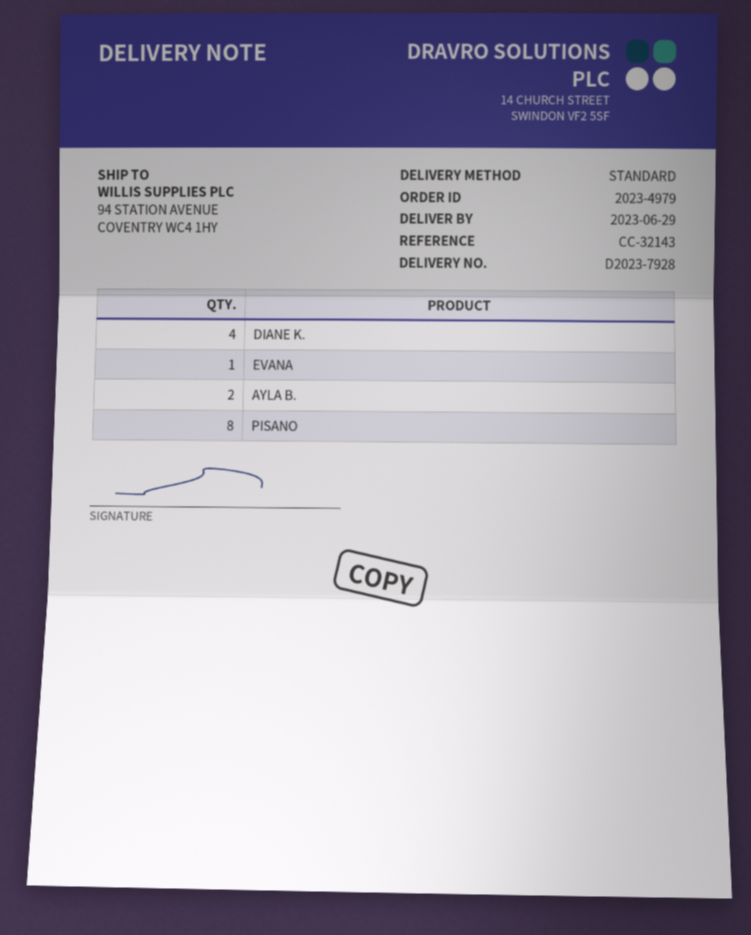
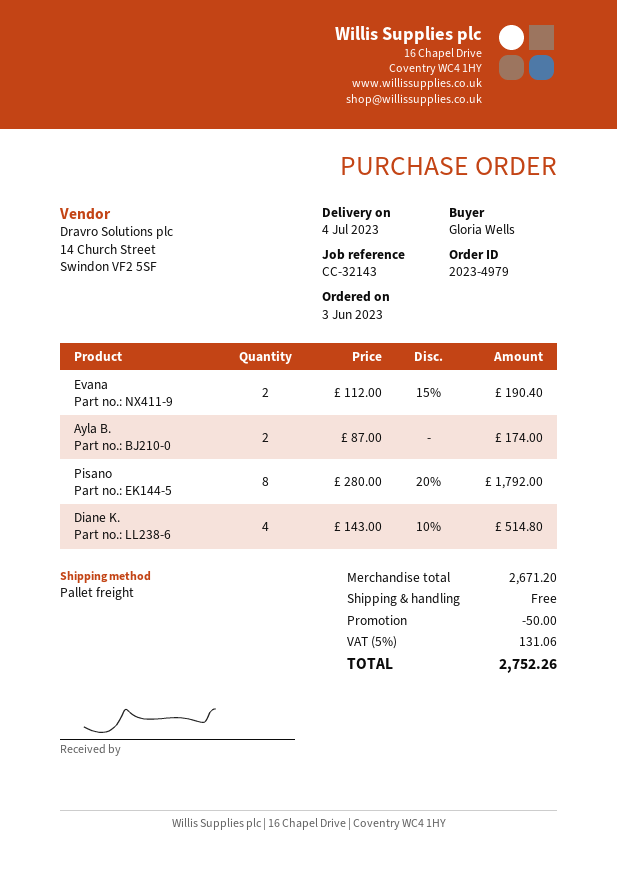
delivery date: 2023-06-29 -> 2023-07-04
shipping method: standard -> pallet freight
EVANA: 1 -> 2

